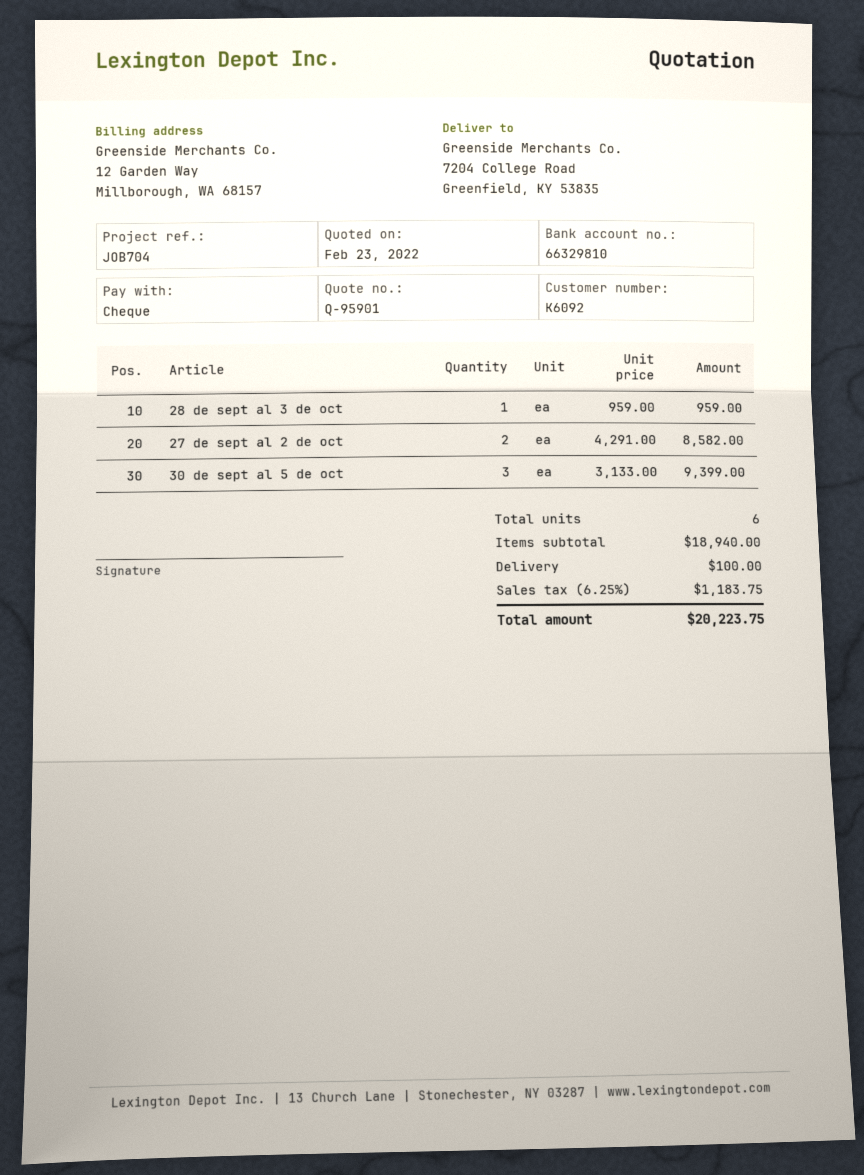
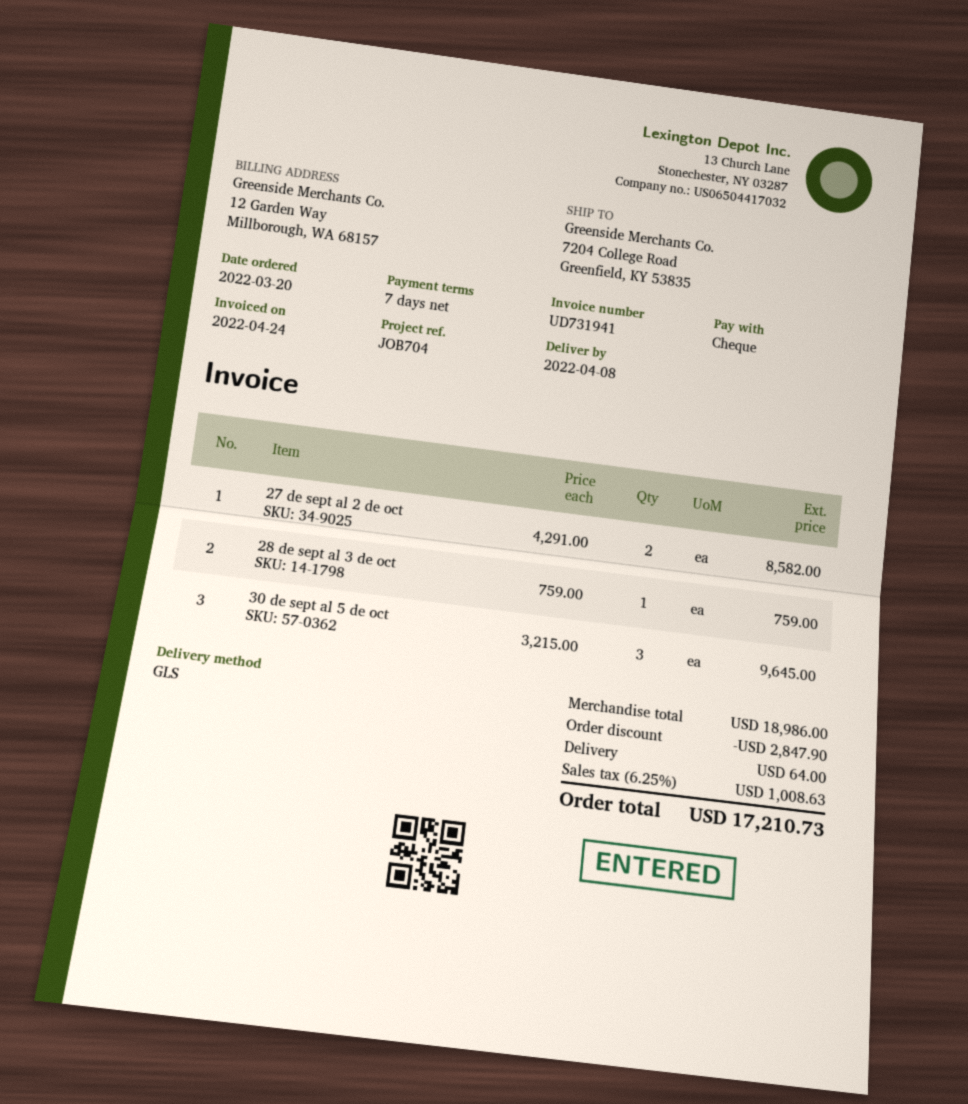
28 de sept al 3 de oct: 1 x 959.00 = 959.00 -> 1 x 759.00 = 759.00
30 de sept al 5 de oct: 3 x 3133.00 = 9399.00 -> 3 x 3215.00 = 9645.00
subtotal: 18940.00 -> 18986.00
discount: none -> 2847.90
shipping: 100.00 -> 64.00
tax: 6.25% = 1183.75 -> 6.25% = 1008.63
total: 20223.75 -> 17210.73

